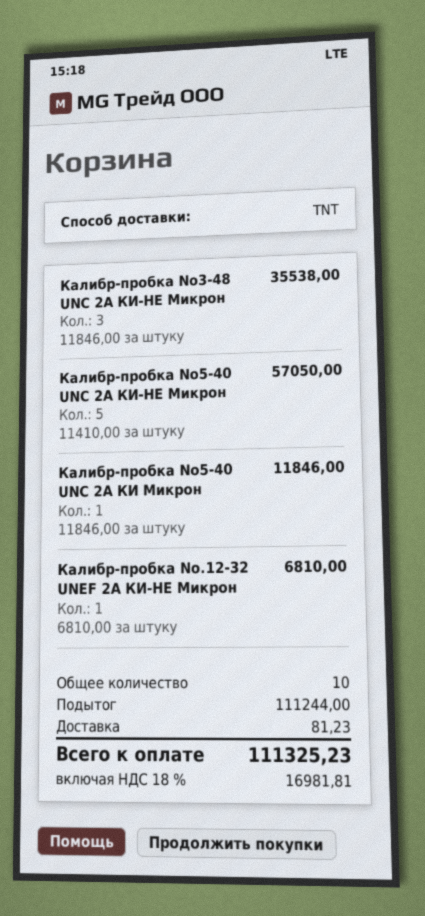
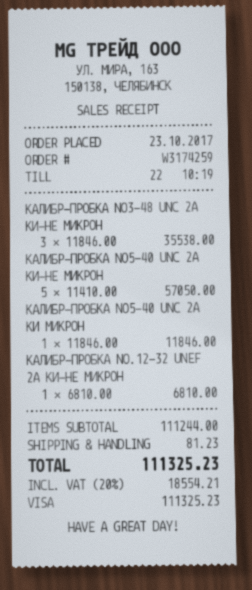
tax: 18% = 16981.81 -> 20% = 18554.21

